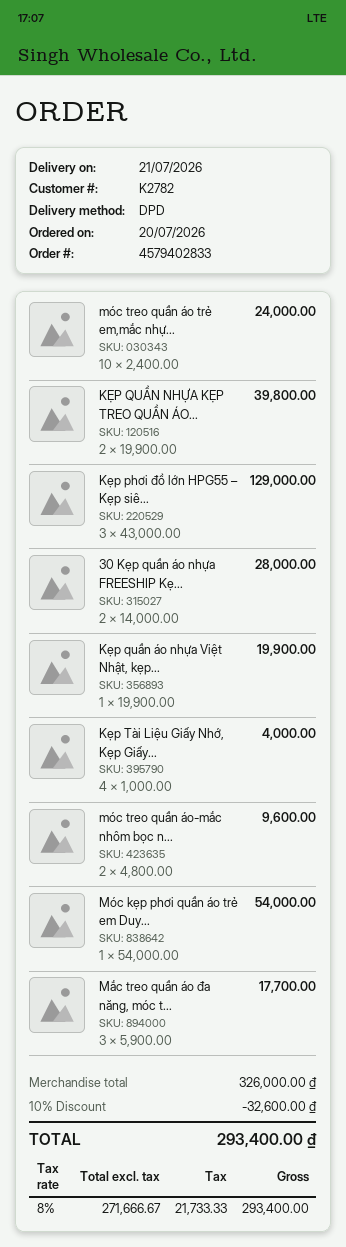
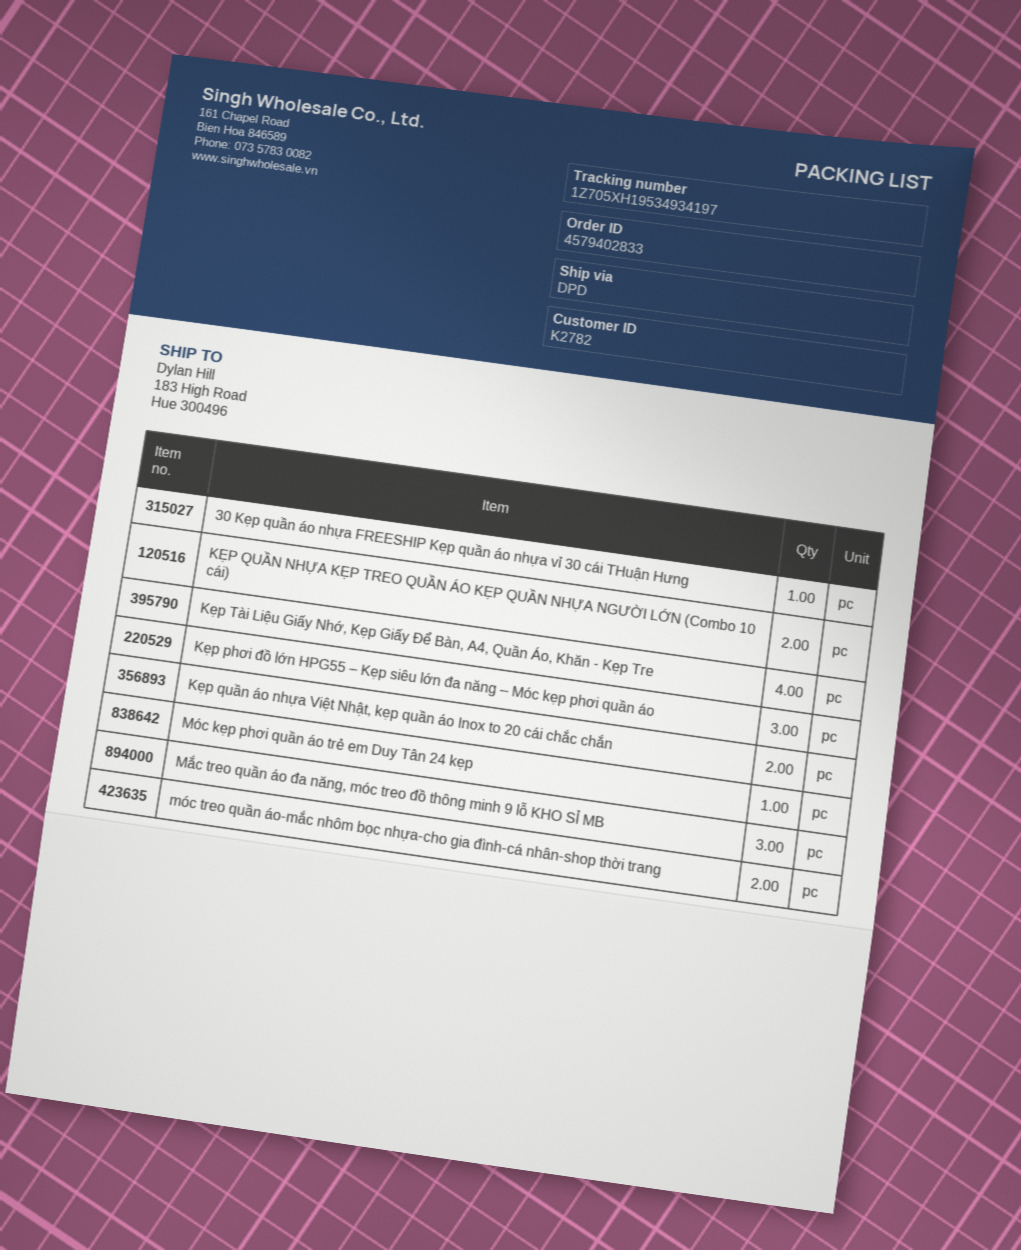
móc treo quần áo trẻ em,mắc nhự...: 10 -> none
30 Kẹp quần áo nhựa FREESHIP Kẹ...: 2 -> 1
Kẹp quần áo nhựa Việt Nhật, kẹp...: 1 -> 2

